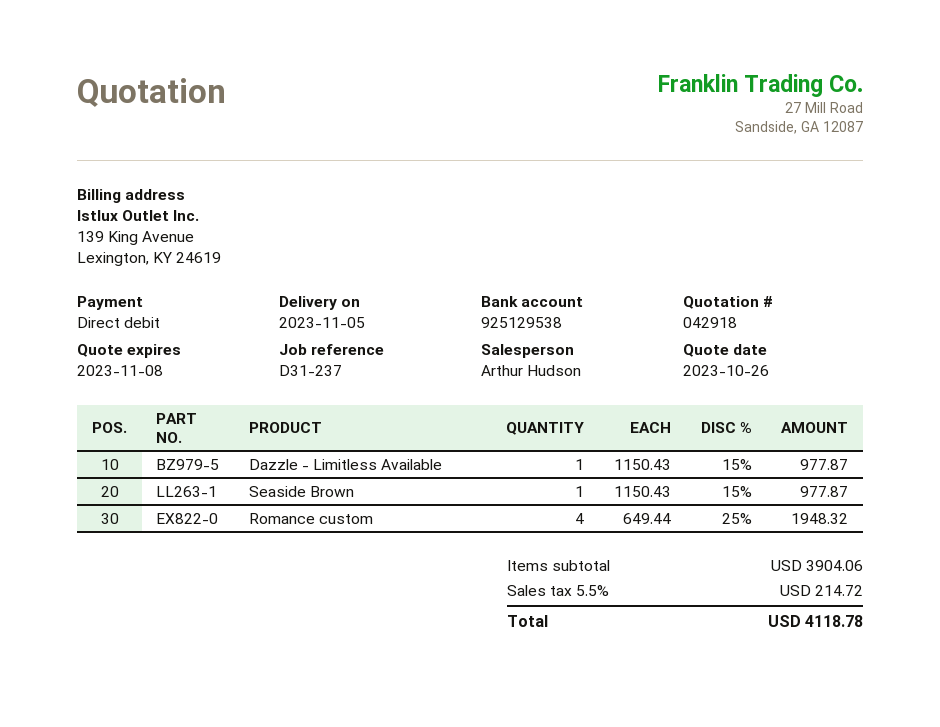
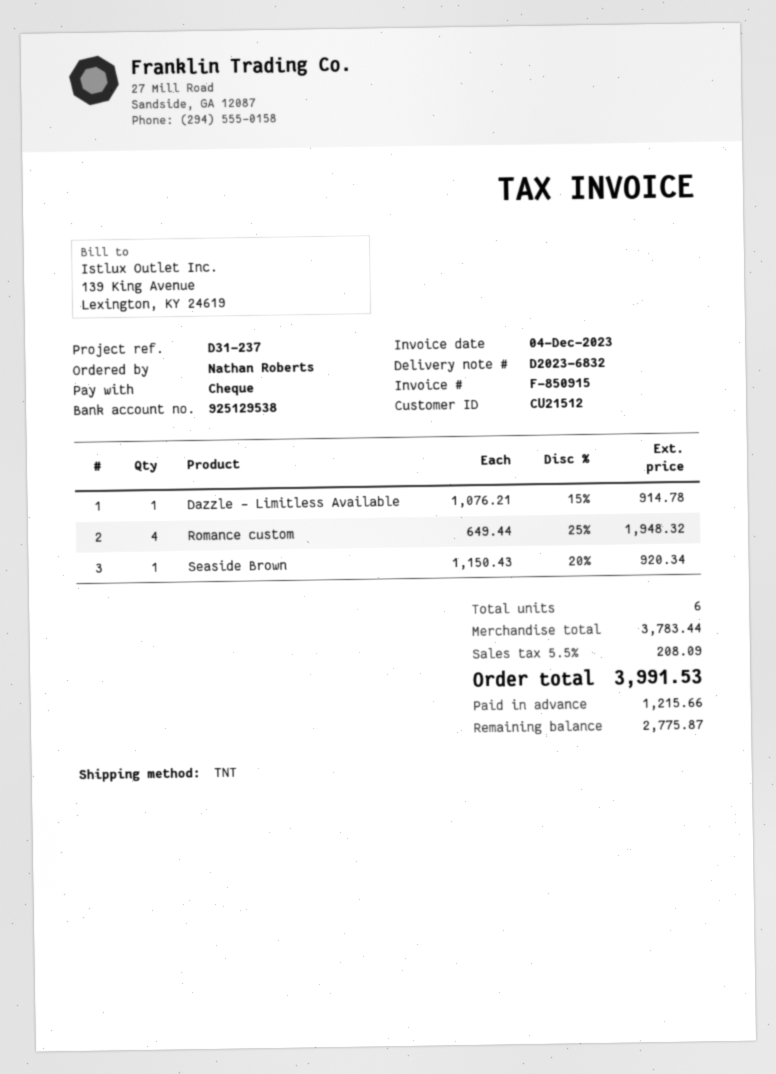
payment method: direct debit -> cheque
Dazzle - Limitless Available: 1 x 1150.43 - 15% = 977.87 -> 1 x 1076.21 - 15% = 914.78
Seaside Brown: 1 x 1150.43 - 15% = 977.87 -> 1 x 1150.43 - 20% = 920.34
subtotal: 3904.06 -> 3783.44
tax: 5.5% = 214.72 -> 5.5% = 208.09
total: 4118.78 -> 3991.53

